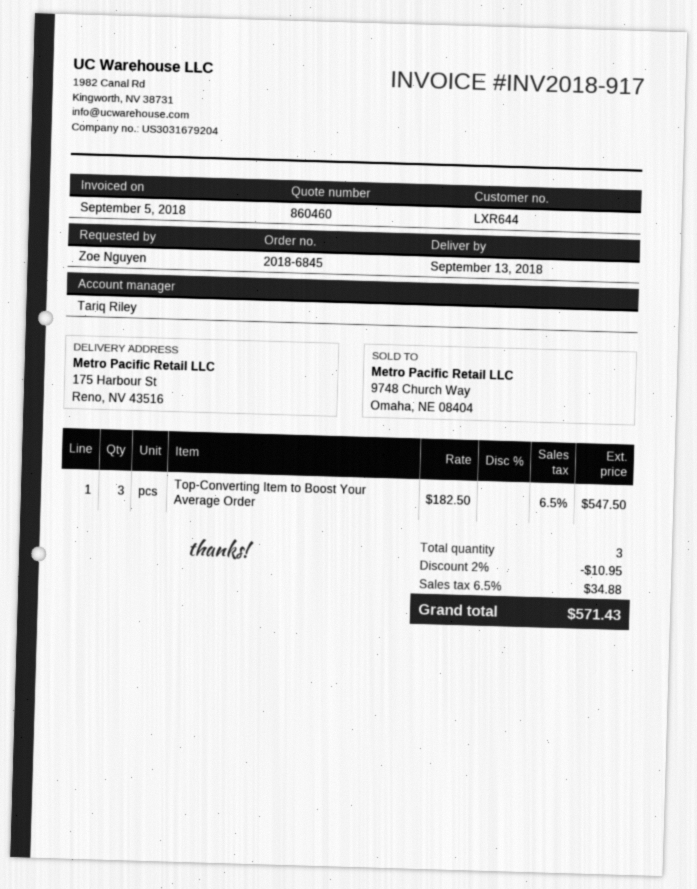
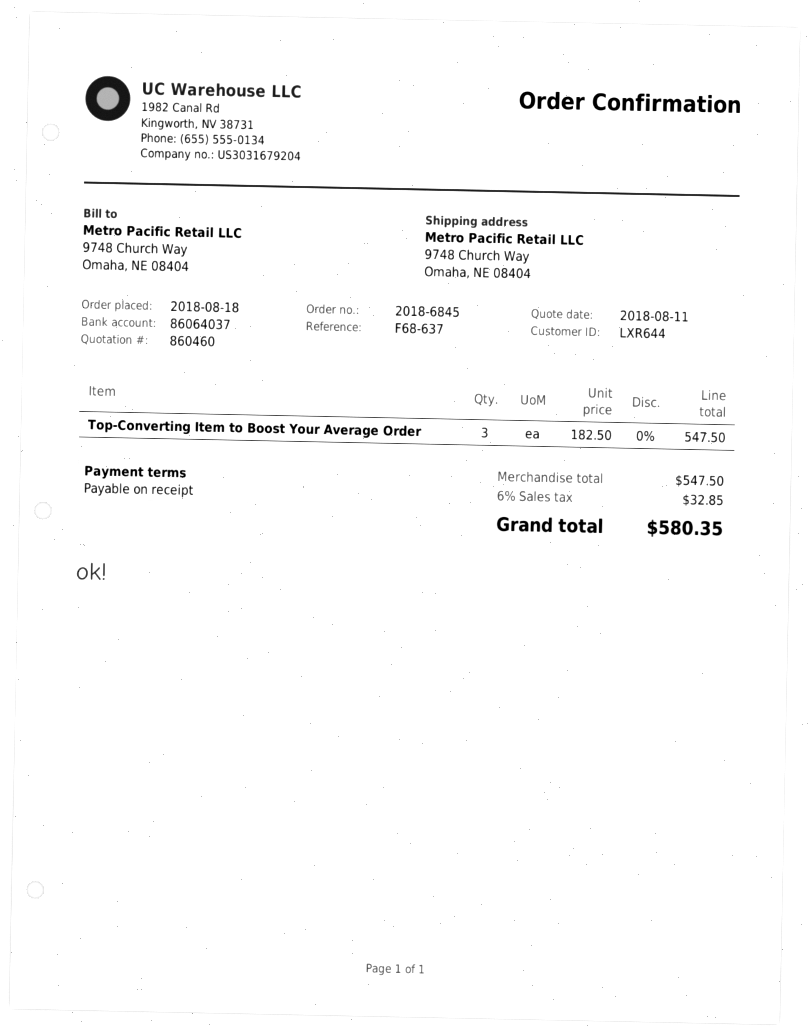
ship to: 175 Harbour St, Reno, NV 43516 -> 9748 Church Way, Omaha, NE 08404
discount: 2% = 10.95 -> none
tax: 6.5% = 34.88 -> 6% = 32.85
total: 571.43 -> 580.35

